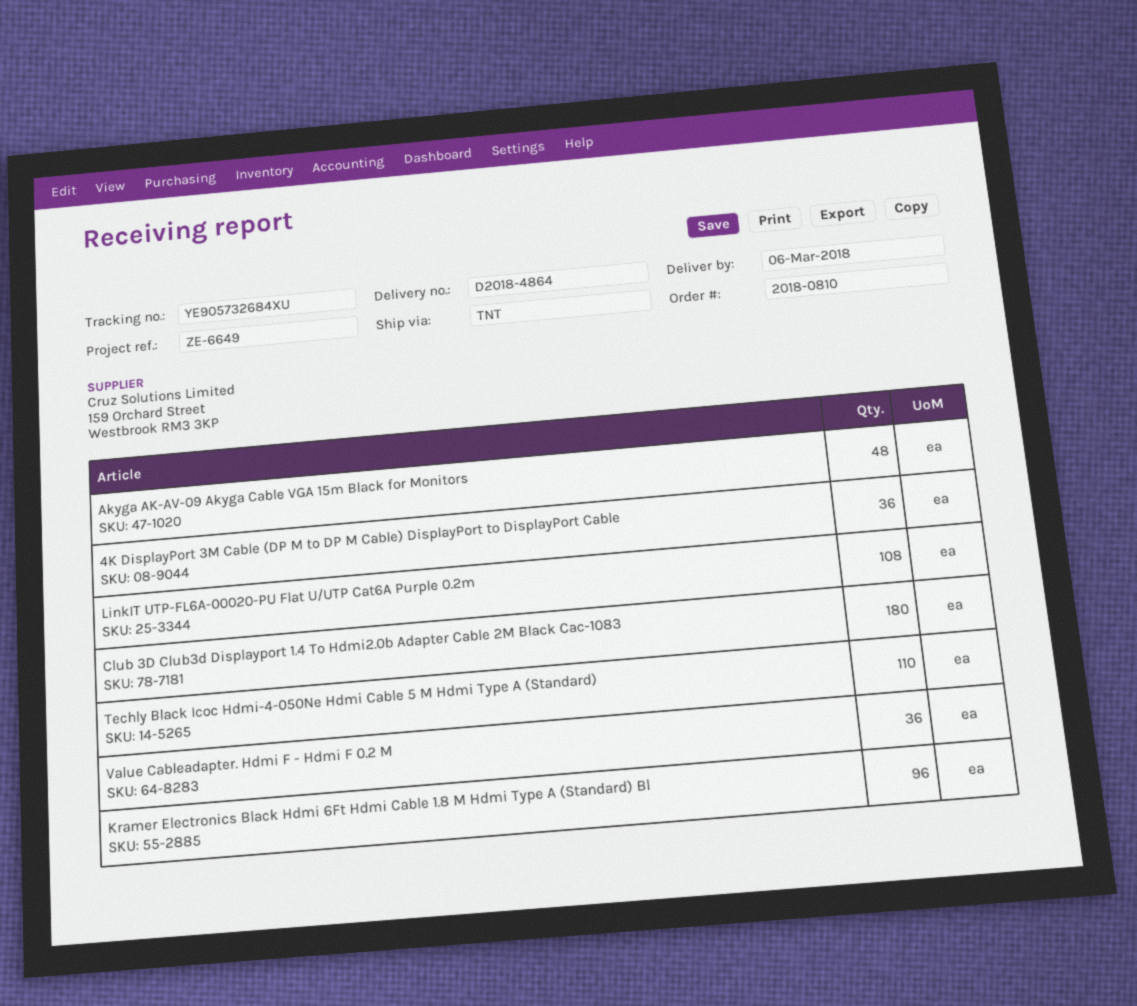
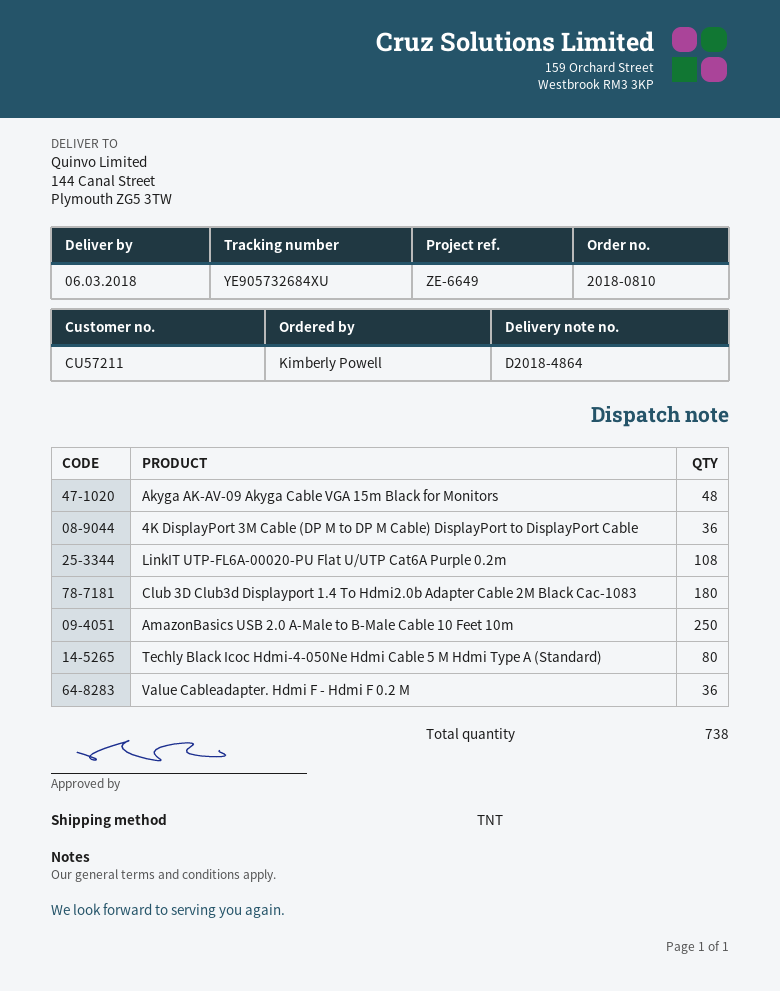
Techly Black Icoc Hdmi-4-050Ne Hdmi Cable 5 M Hdmi Type A (Standard): 110 -> 80
Kramer Electronics Black Hdmi 6Ft Hdmi Cable 1.8 M Hdmi Type A (Standard) Bl: 96 -> none
AmazonBasics USB 2.0 A-Male to B-Male Cable 10 Feet 10m: none -> 250

